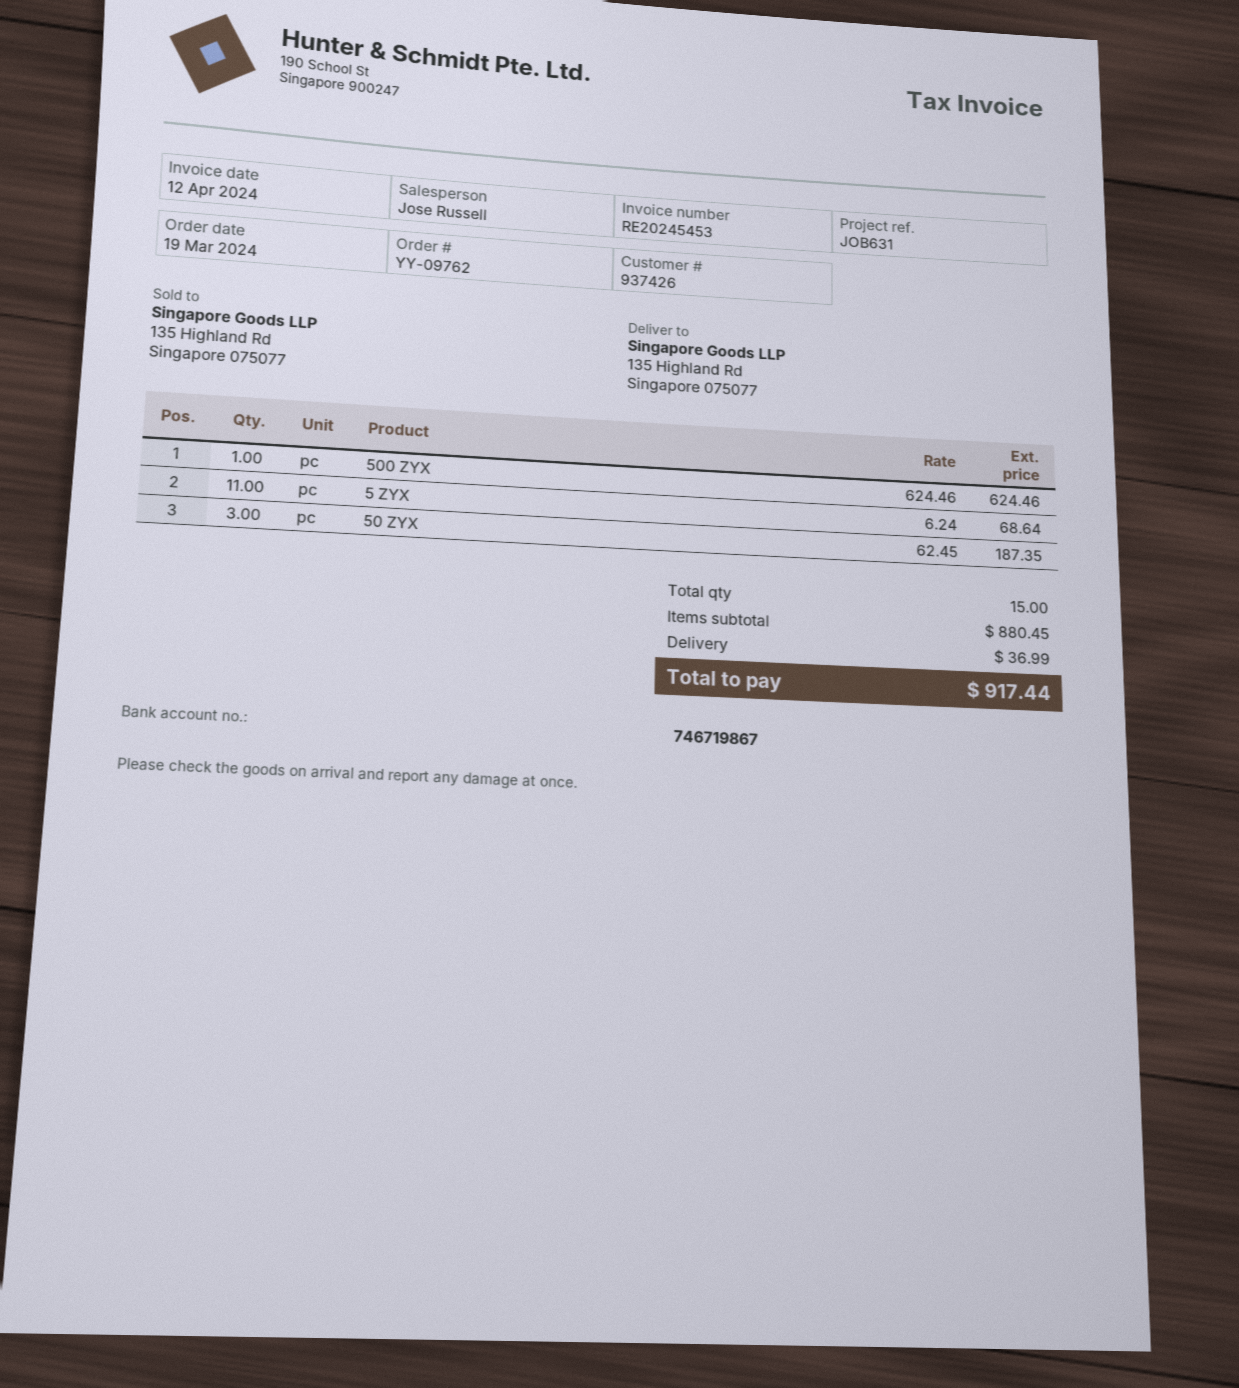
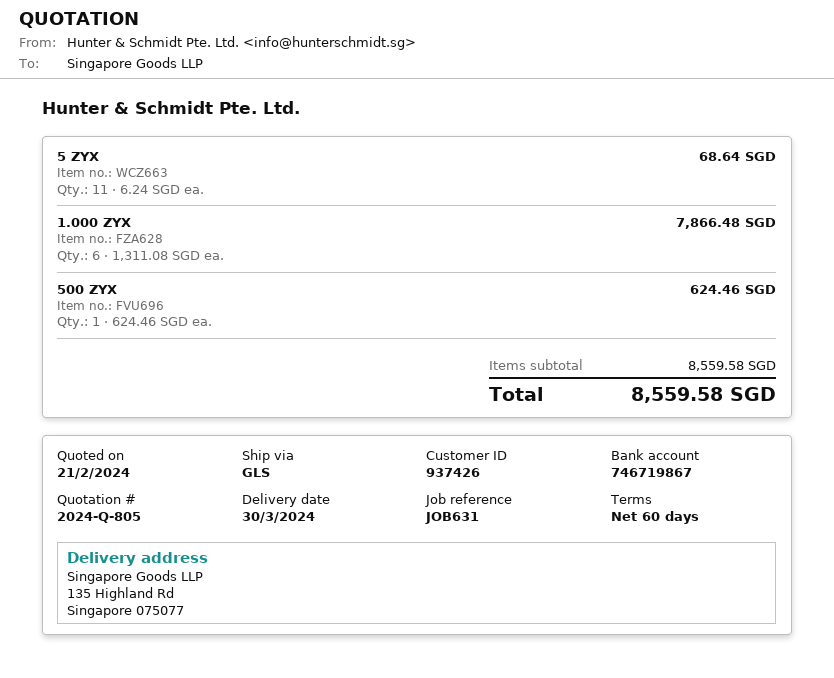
50 ZYX: 3 x 62.45 = 187.35 -> none
1.000 ZYX: none -> 6 x 1311.08 = 7866.48
subtotal: 880.45 -> 8559.58
shipping: 36.99 -> none
total: 917.44 -> 8559.58

